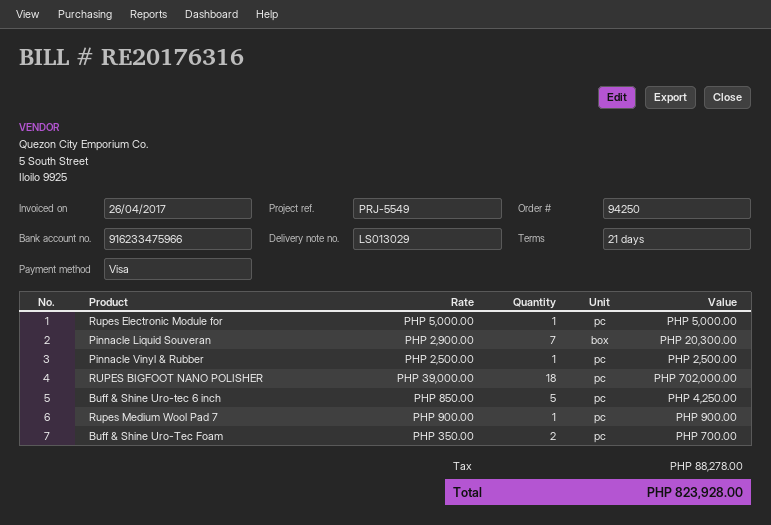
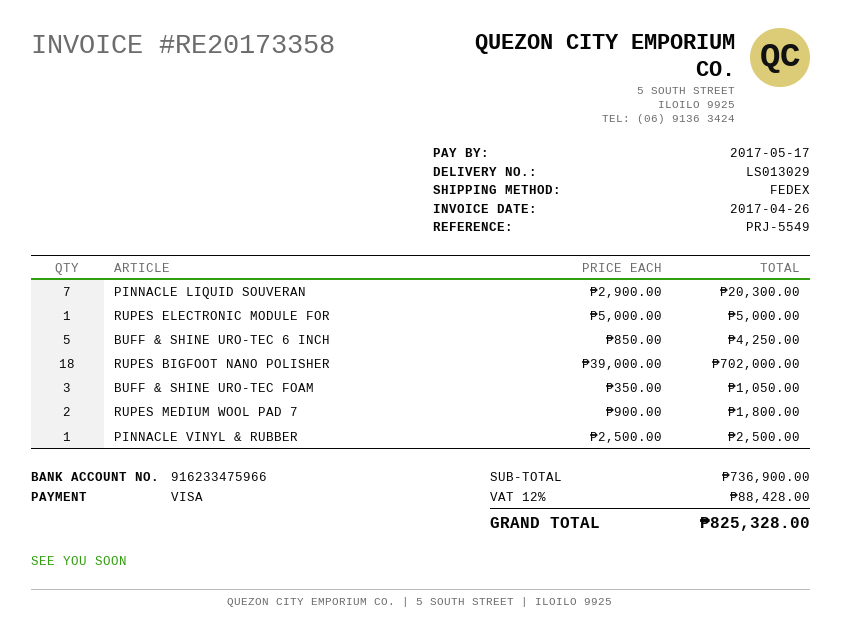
invoice number: RE20176316 -> RE20173358
Rupes Medium Wool Pad 7: 1 x 900.00 = 900.00 -> 2 x 900.00 = 1800.00
Buff & Shine Uro-Tec Foam: 2 x 350.00 = 700.00 -> 3 x 350.00 = 1050.00
tax: 88278.00 -> 88428.00
total: 823928.00 -> 825328.00

